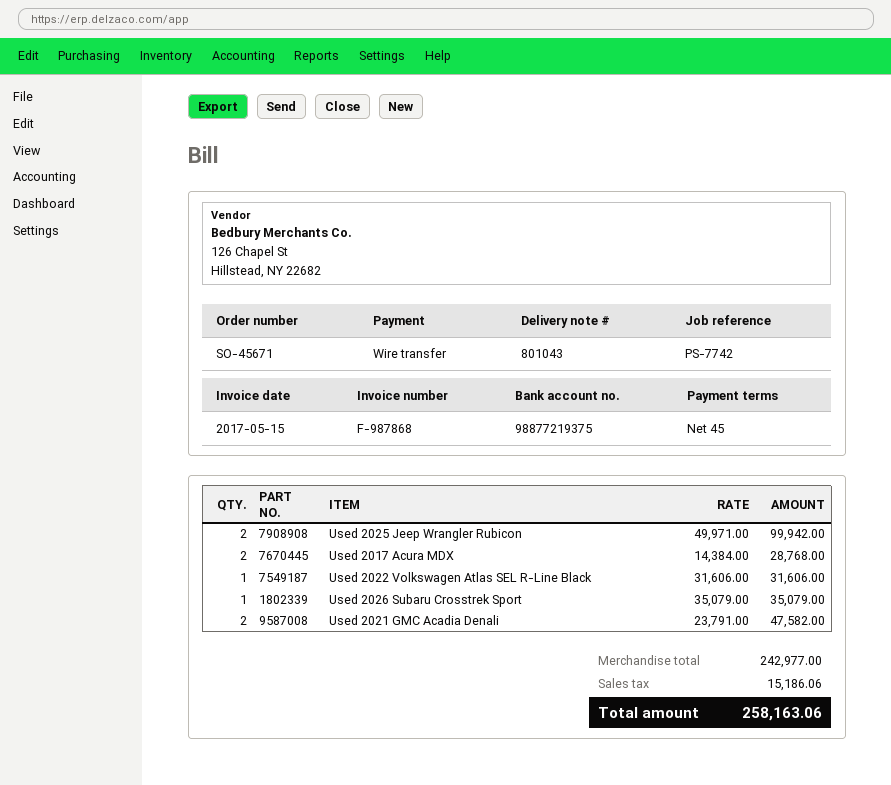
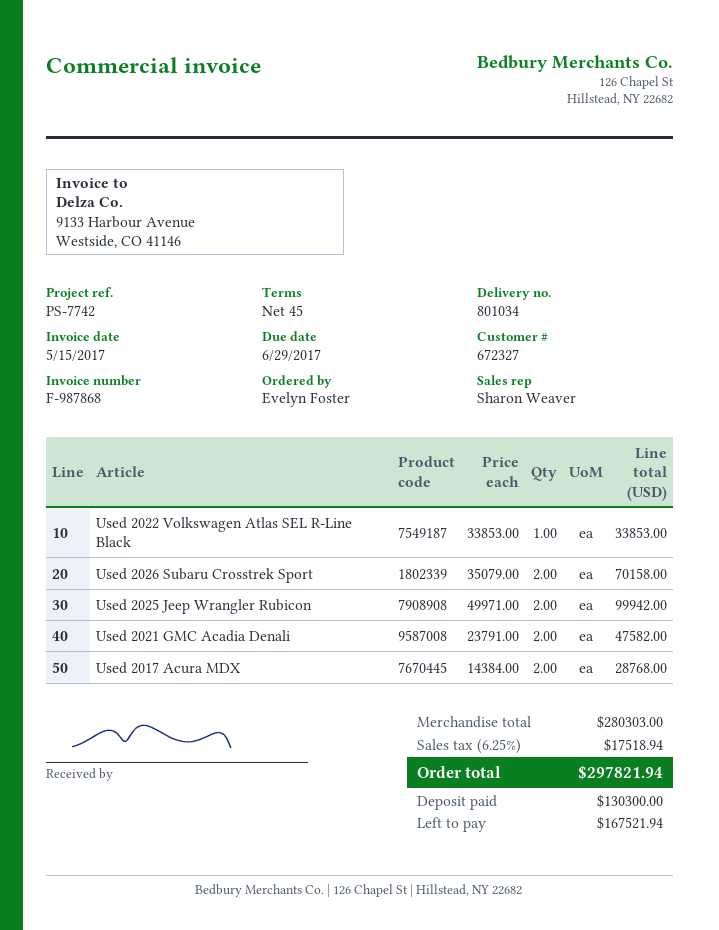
delivery note number: 801043 -> 801034
Used 2022 Volkswagen Atlas SEL R-Line Black: 1 x 31606.00 = 31606.00 -> 1 x 33853.00 = 33853.00
Used 2026 Subaru Crosstrek Sport: 1 x 35079.00 = 35079.00 -> 2 x 35079.00 = 70158.00
subtotal: 242977.00 -> 280303.00
tax: 15186.06 -> 17518.94
total: 258163.06 -> 297821.94

